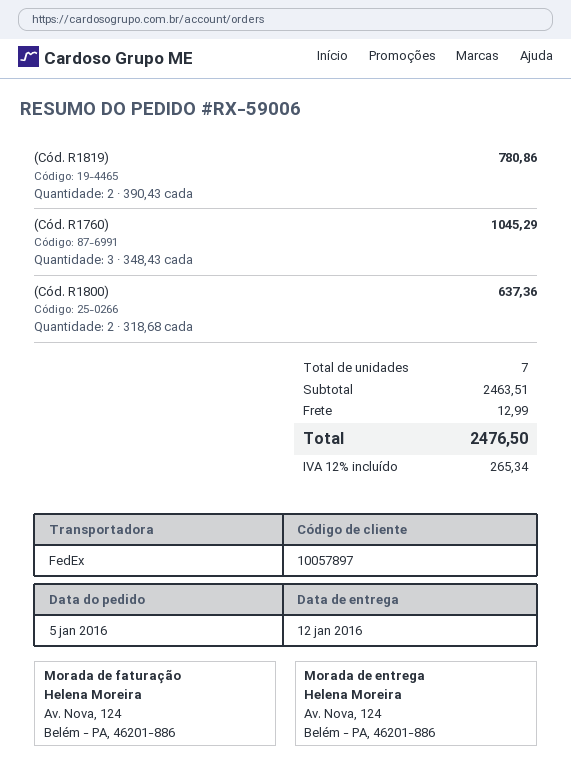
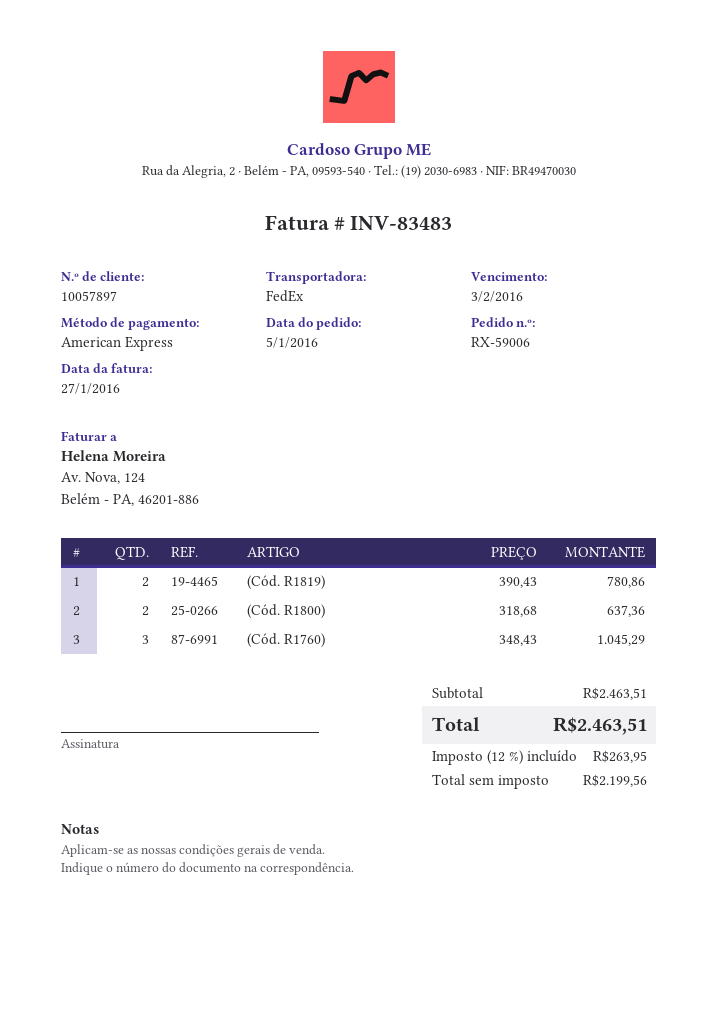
shipping: 12.99 -> none
tax: 12% = 265.34 -> 12% = 263.95
total: 2476.50 -> 2463.51

